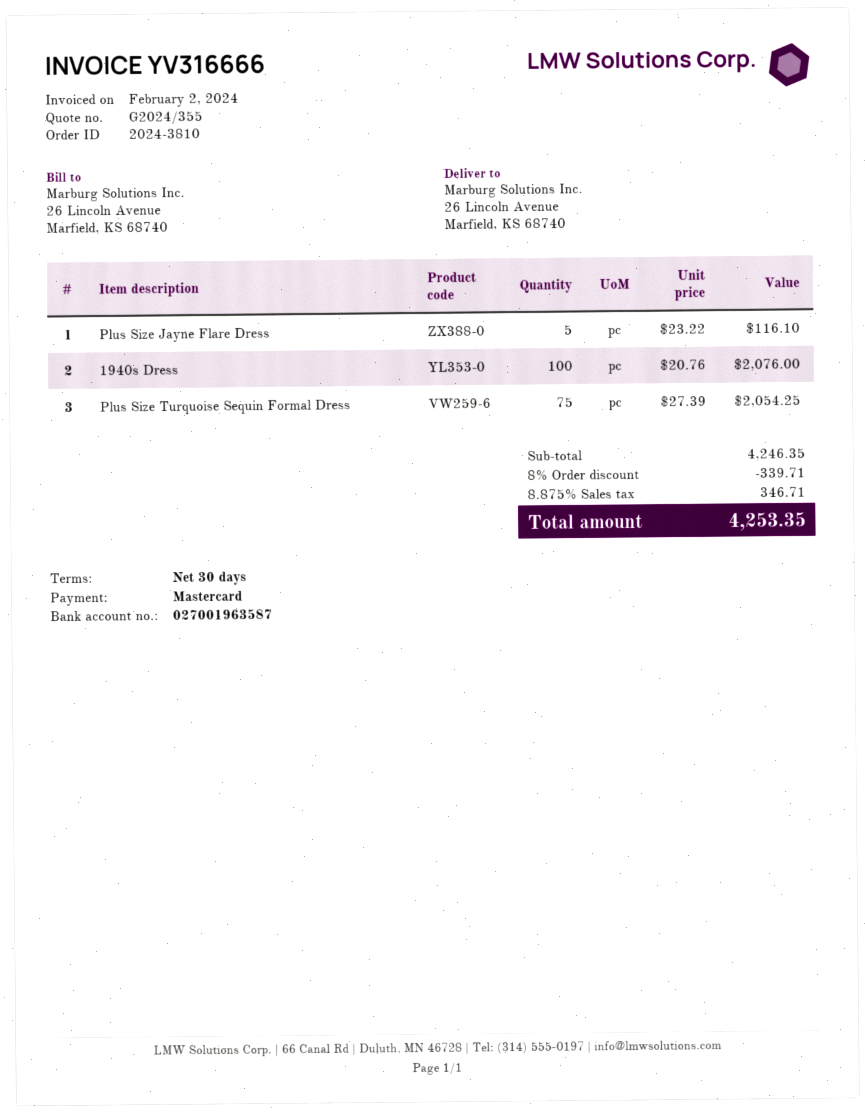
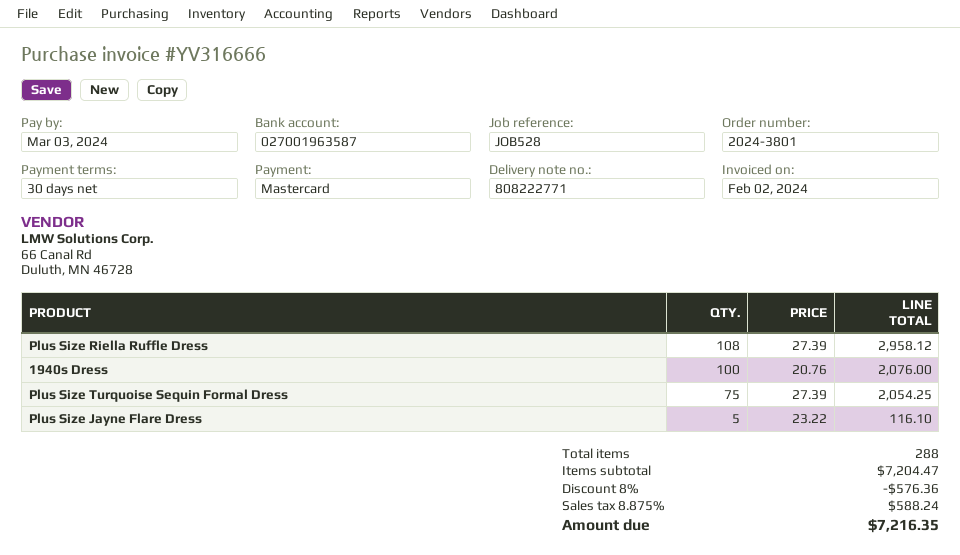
order number: 2024-3810 -> 2024-3801
Plus Size Riella Ruffle Dress: none -> 108 x 27.39 = 2958.12
subtotal: 4246.35 -> 7204.47
discount: 8% = 339.71 -> 8% = 576.36
tax: 8.875% = 346.71 -> 8.875% = 588.24
total: 4253.35 -> 7216.35

